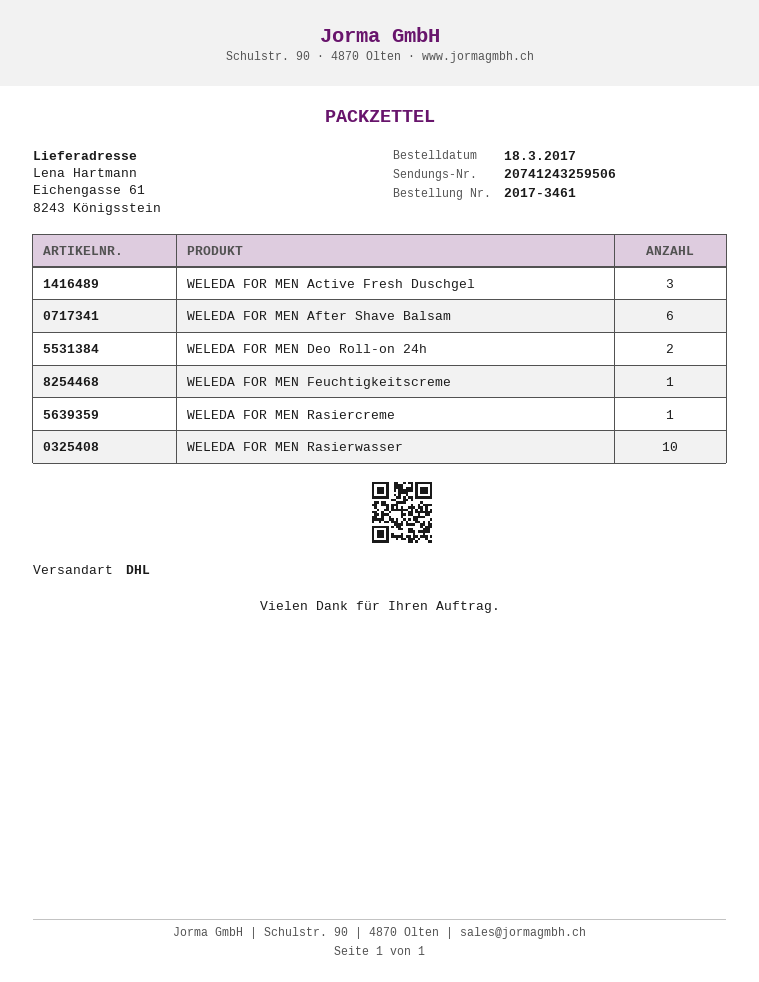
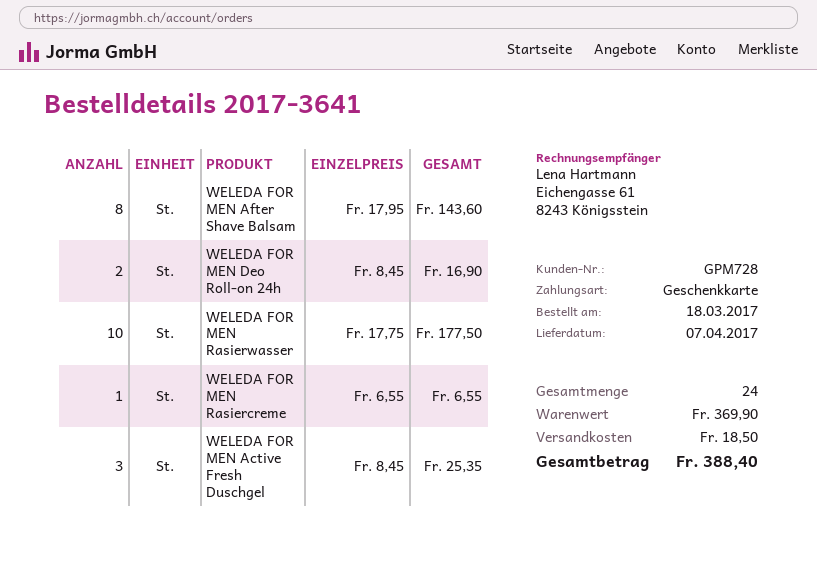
order number: 2017-3461 -> 2017-3641
WELEDA FOR MEN After Shave Balsam: 6 -> 8
WELEDA FOR MEN Feuchtigkeitscreme: 1 -> none

